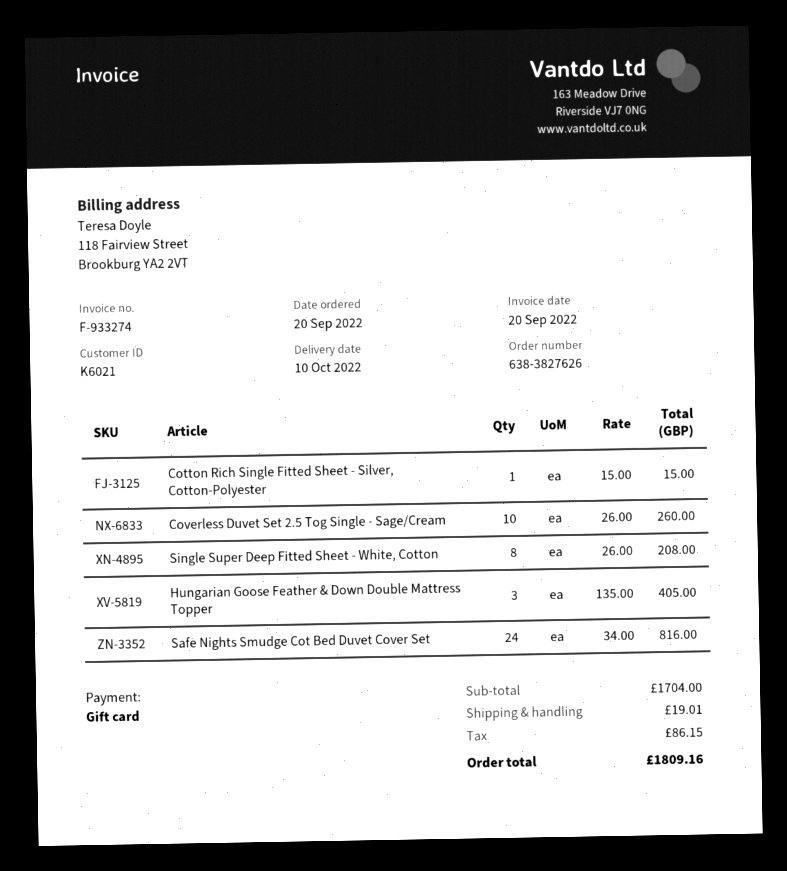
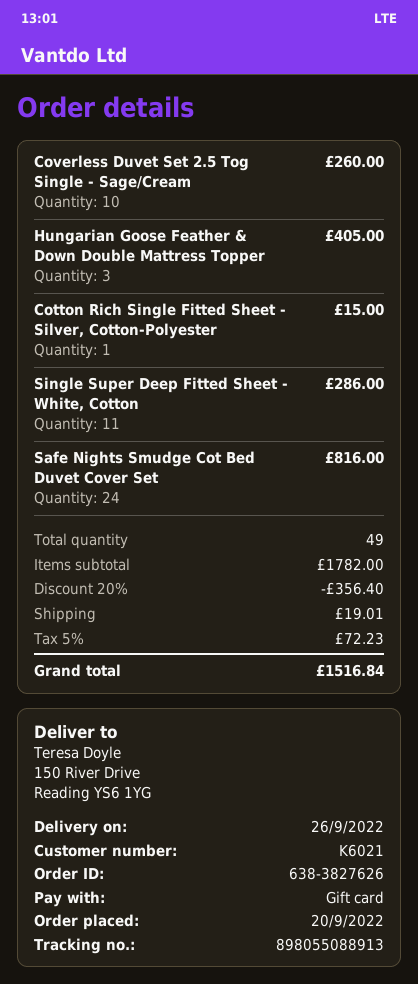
delivery date: 2022-10-10 -> 2022-09-26
Single Super Deep Fitted Sheet - White, Cotton: 8 for 208.00 -> 11 for 286.00
subtotal: 1704.00 -> 1782.00
discount: none -> 20% = 356.40
tax: 86.15 -> 72.23
total: 1809.16 -> 1516.84

